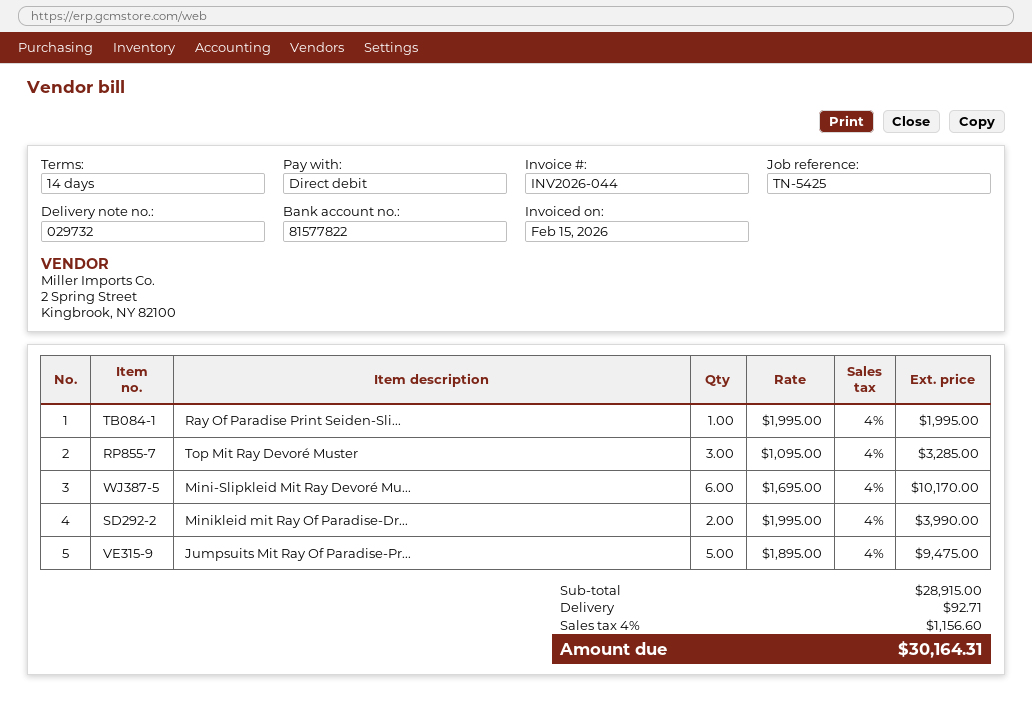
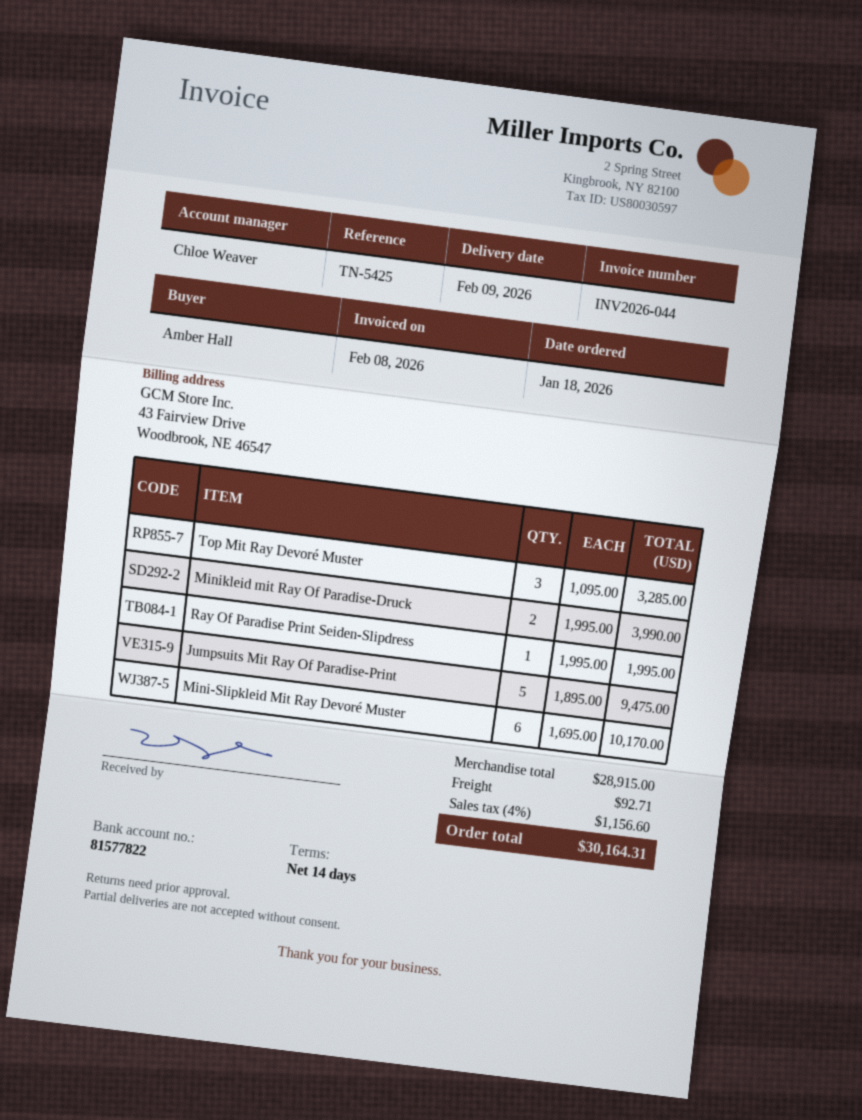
invoice date: 2026-02-15 -> 2026-02-08

